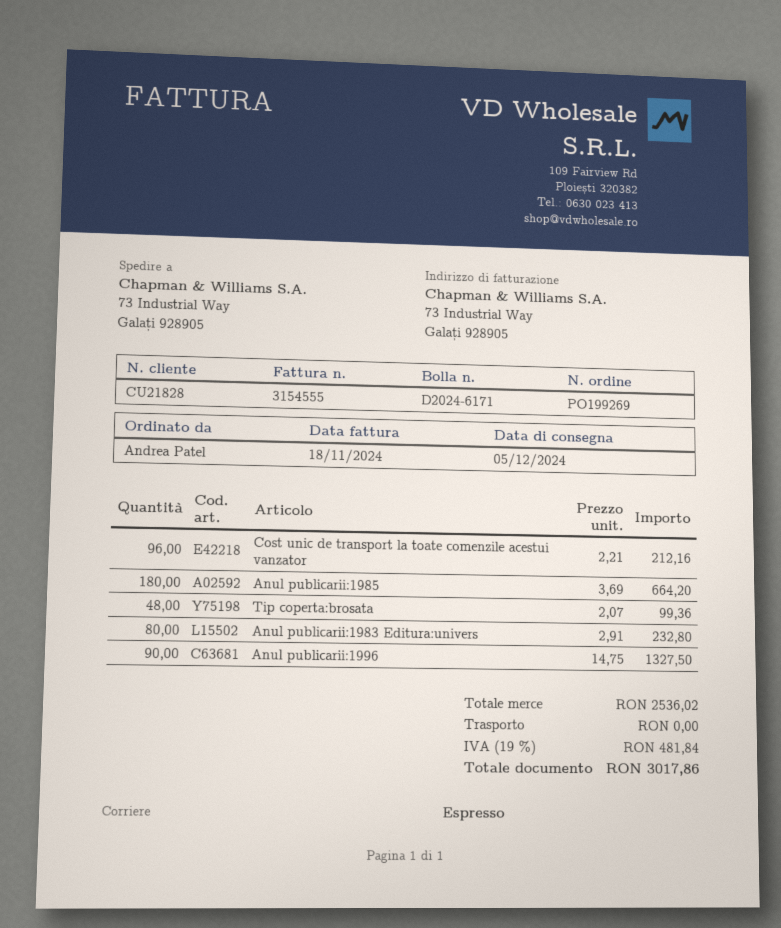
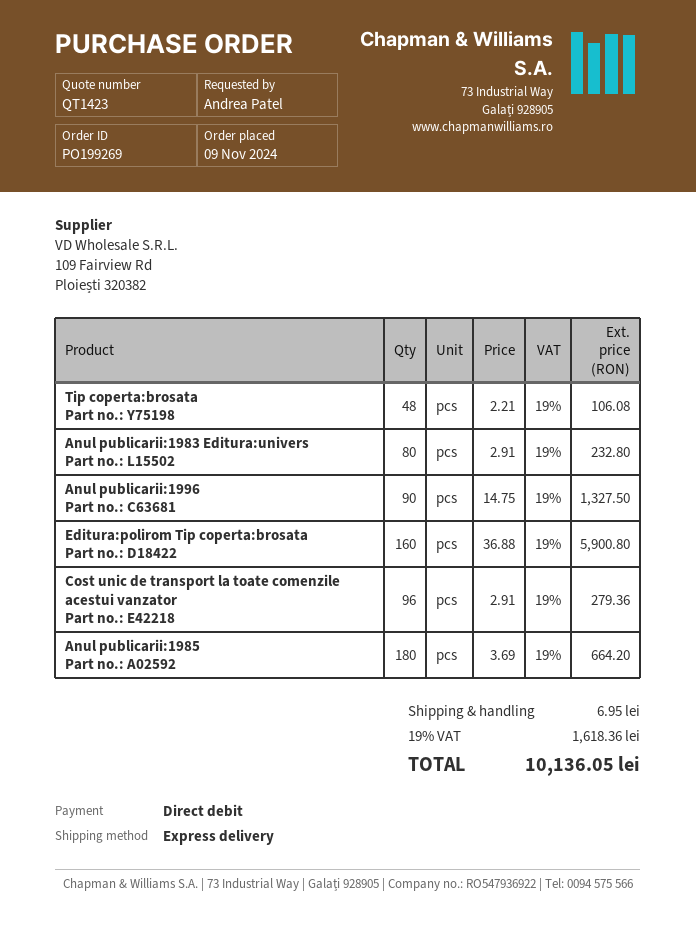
Cost unic de transport la toate comenzile acestui vanzator: 96 x 2.21 = 212.16 -> 96 x 2.91 = 279.36
Tip coperta:brosata: 48 x 2.07 = 99.36 -> 48 x 2.21 = 106.08
Editura:polirom Tip coperta:brosata: none -> 160 x 36.88 = 5900.80
shipping: 0.00 -> 6.95
tax: 19% = 481.84 -> 19% = 1618.36
total: 3017.86 -> 10136.05

